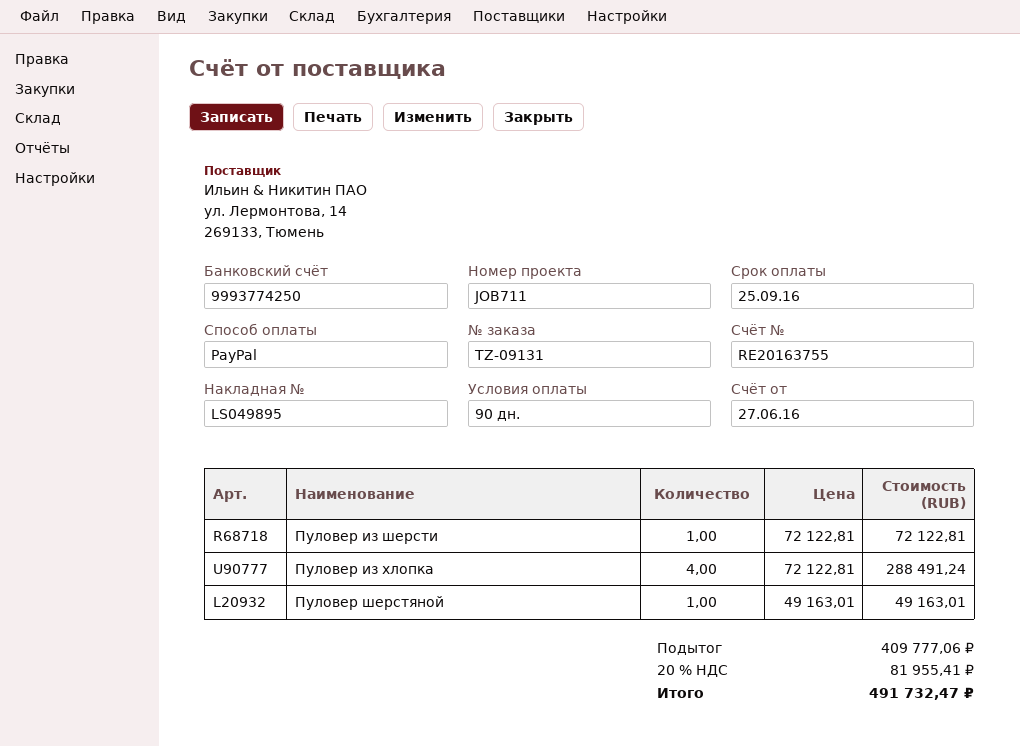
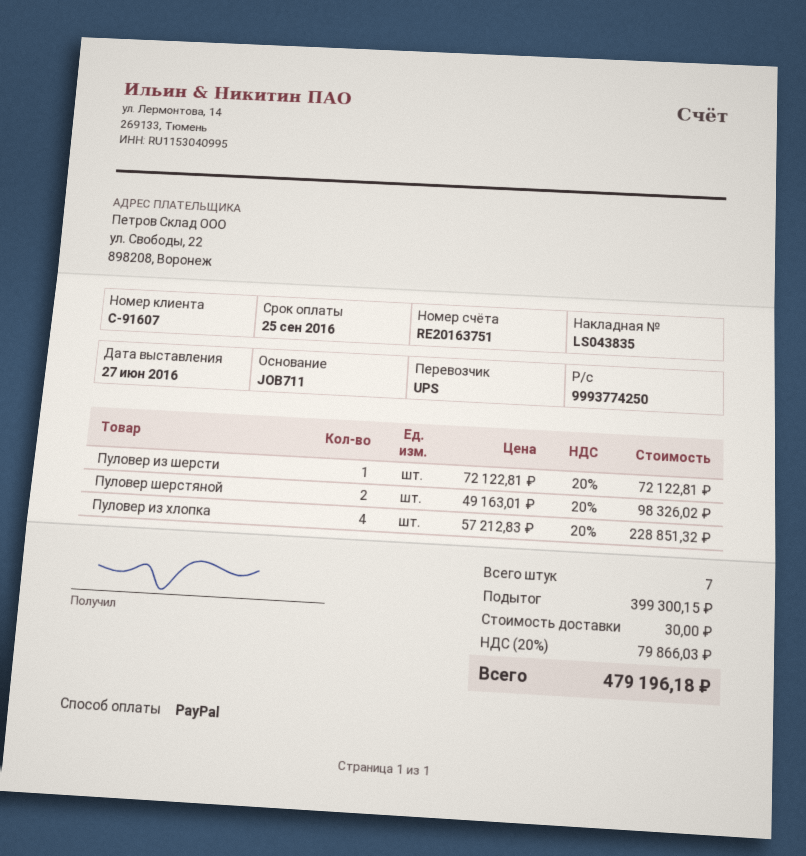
delivery note number: LS049895 -> LS043835
invoice number: RE20163755 -> RE20163751
Пуловер из хлопка: 4 x 72122.81 = 288491.24 -> 4 x 57212.83 = 228851.32
Пуловер шерстяной: 1 x 49163.01 = 49163.01 -> 2 x 49163.01 = 98326.02
subtotal: 409777.06 -> 399300.15
shipping: none -> 30.00
tax: 20% = 81955.41 -> 20% = 79866.03
total: 491732.47 -> 479196.18

